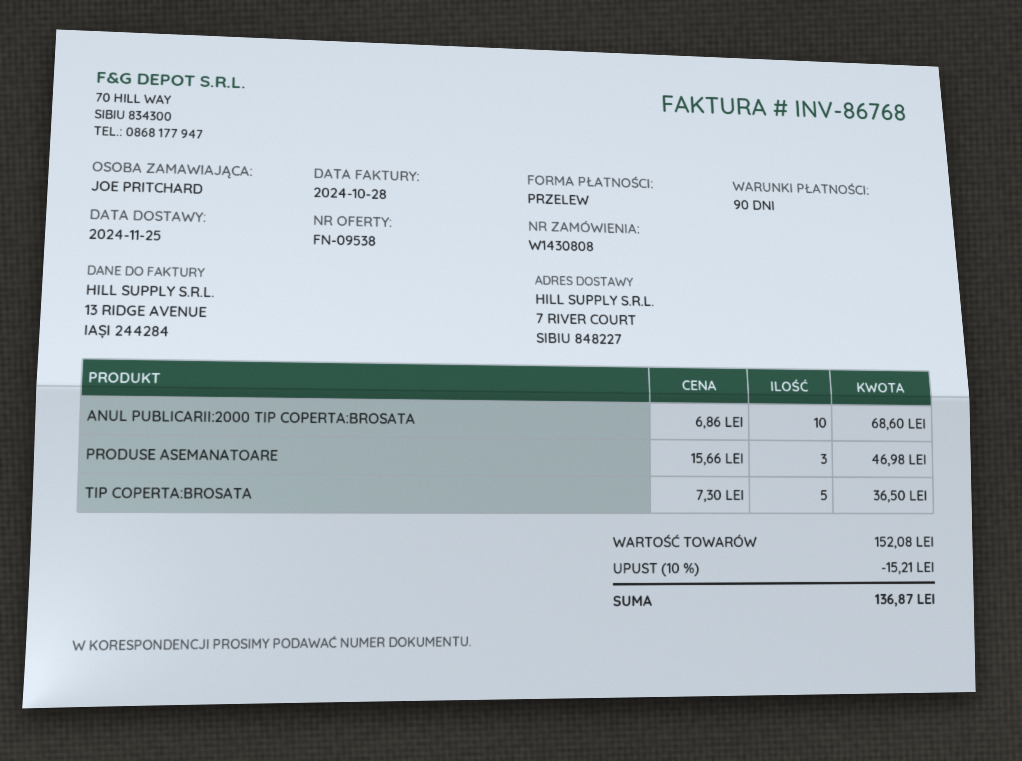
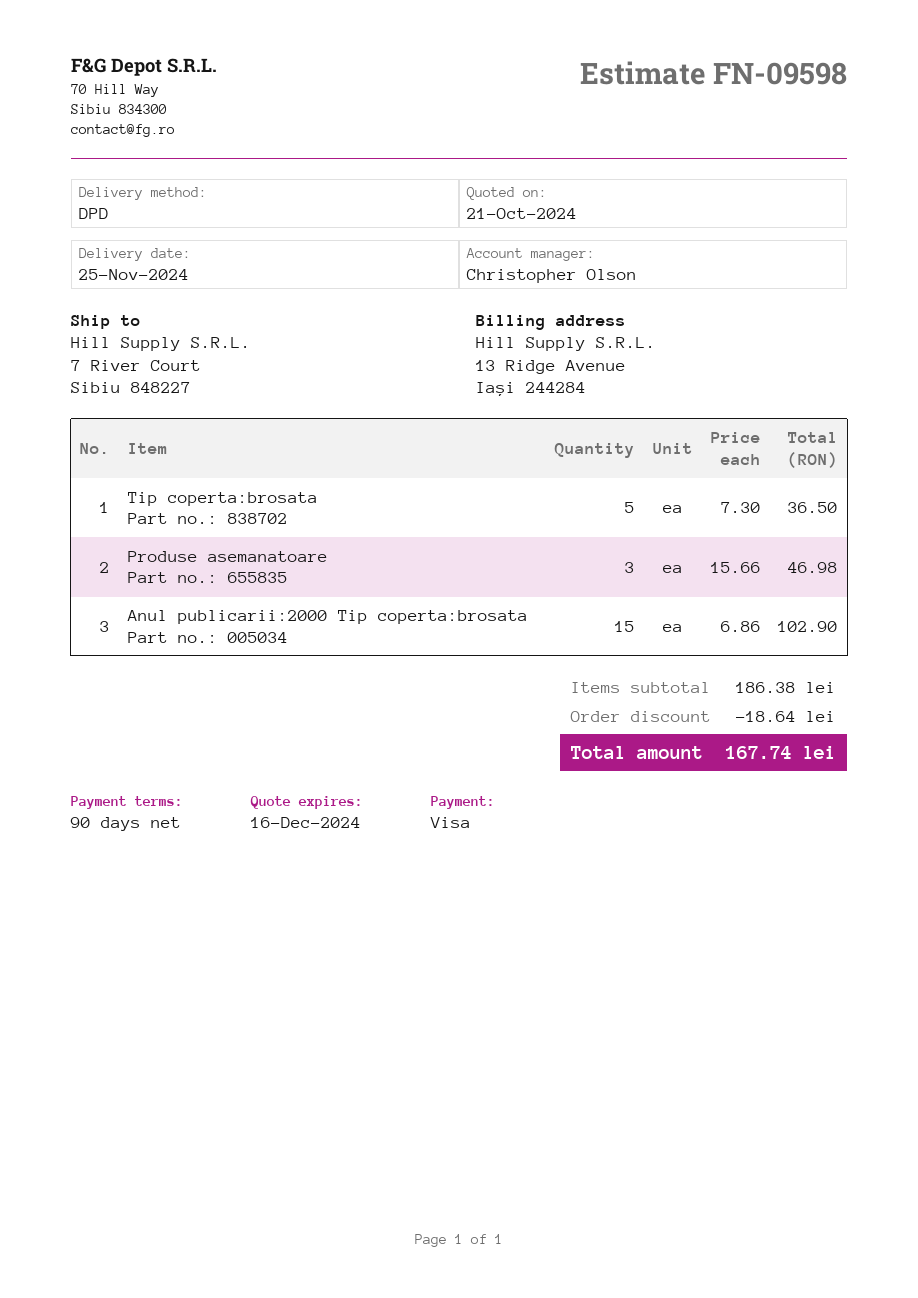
quote number: FN-09538 -> FN-09598
payment method: bank transfer -> Visa
ANUL PUBLICARII:2000 TIP COPERTA:BROSATA: 10 x 6.86 = 68.60 -> 15 x 6.86 = 102.90
subtotal: 152.08 -> 186.38
discount: 15.21 -> 18.64
total: 136.87 -> 167.74

